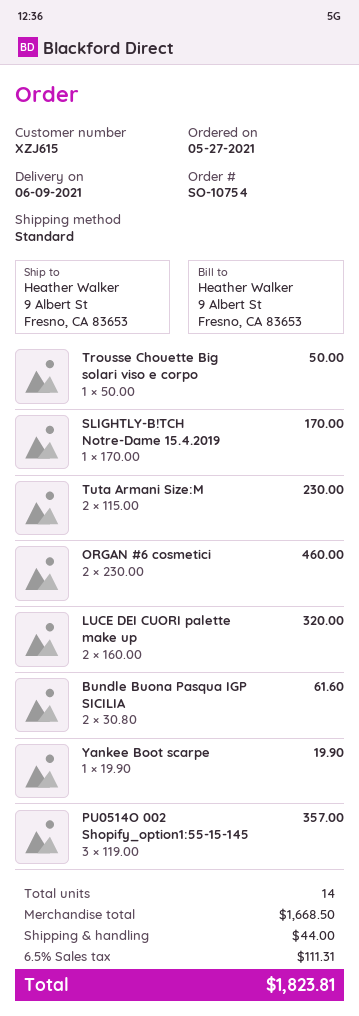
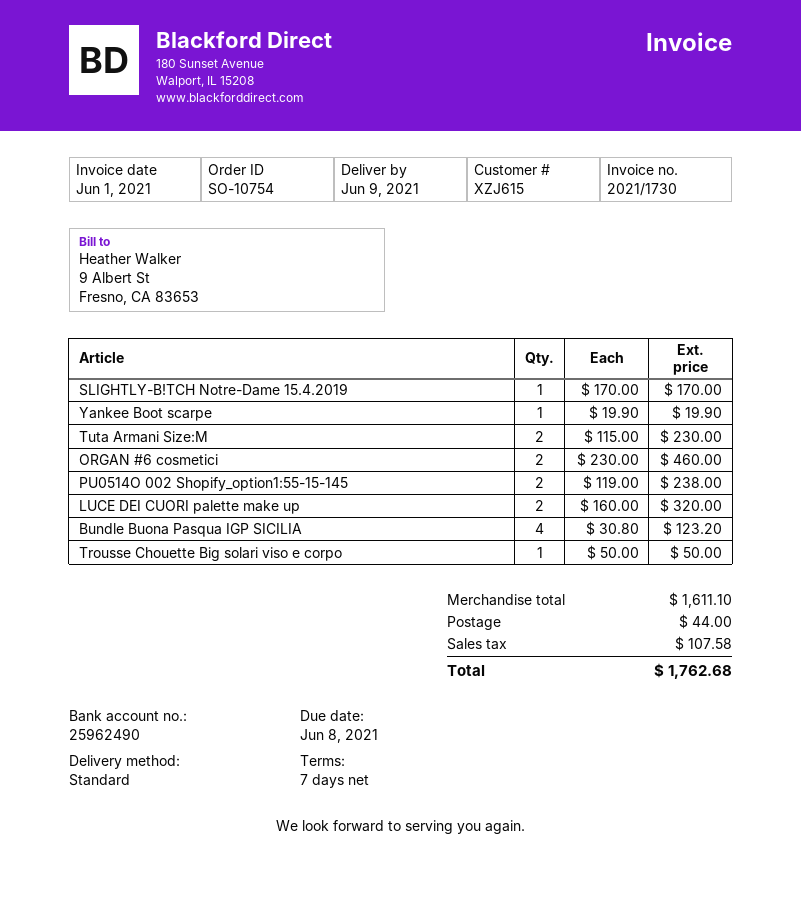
Bundle Buona Pasqua IGP SICILIA: 2 x 30.80 = 61.60 -> 4 x 30.80 = 123.20
PU0514O 002 Shopify_option1:55-15-145: 3 x 119.00 = 357.00 -> 2 x 119.00 = 238.00
subtotal: 1668.50 -> 1611.10
tax: 111.31 -> 107.58
total: 1823.81 -> 1762.68

